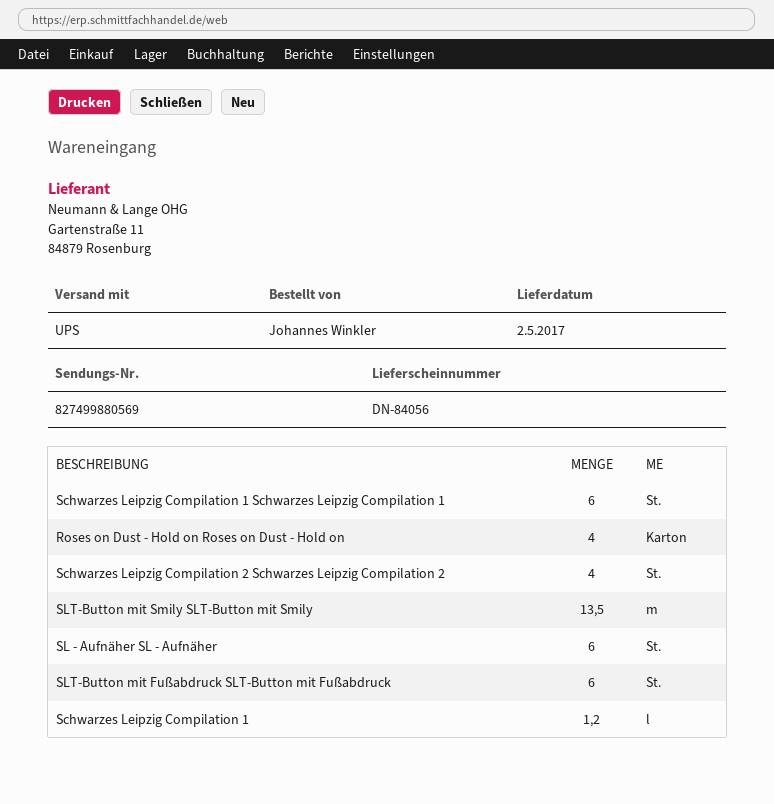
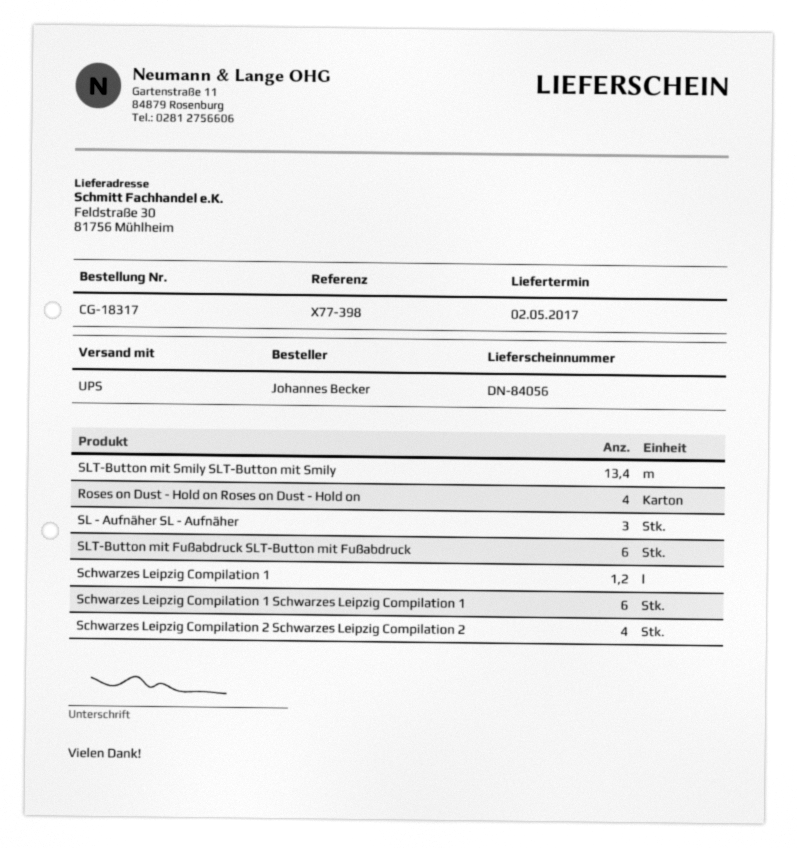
ordered by: Johannes Winkler -> Johannes Becker
SLT-Button mit Smily SLT-Button mit Smily: 13.5 -> 13.4
SL - Aufnäher SL - Aufnäher: 6 -> 3

